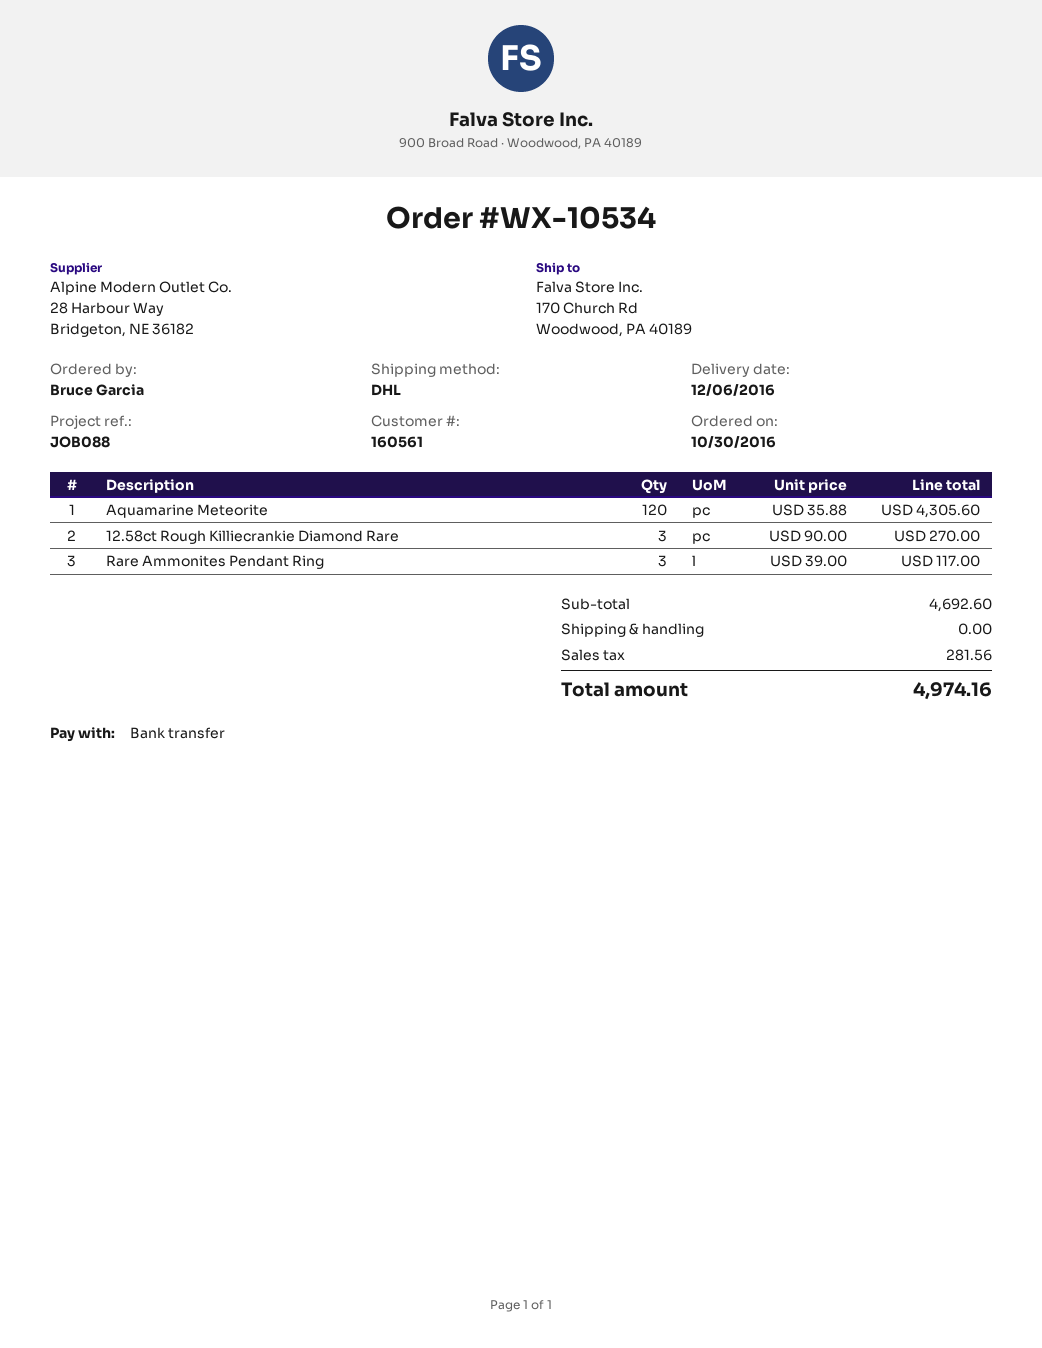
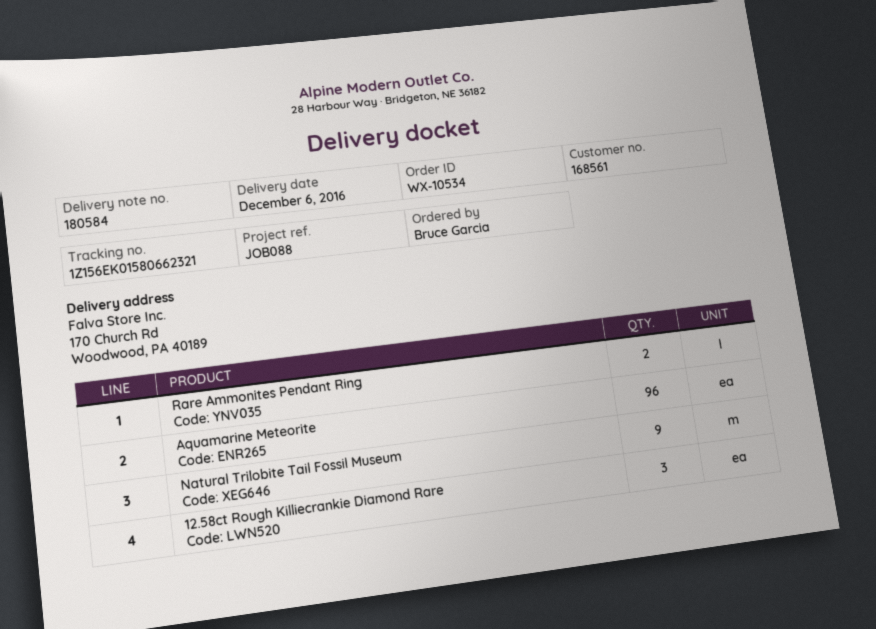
customer number: 160561 -> 168561
Aquamarine Meteorite: 120 -> 96
Rare Ammonites Pendant Ring: 3 -> 2
Natural Trilobite Tail Fossil Museum: none -> 9

